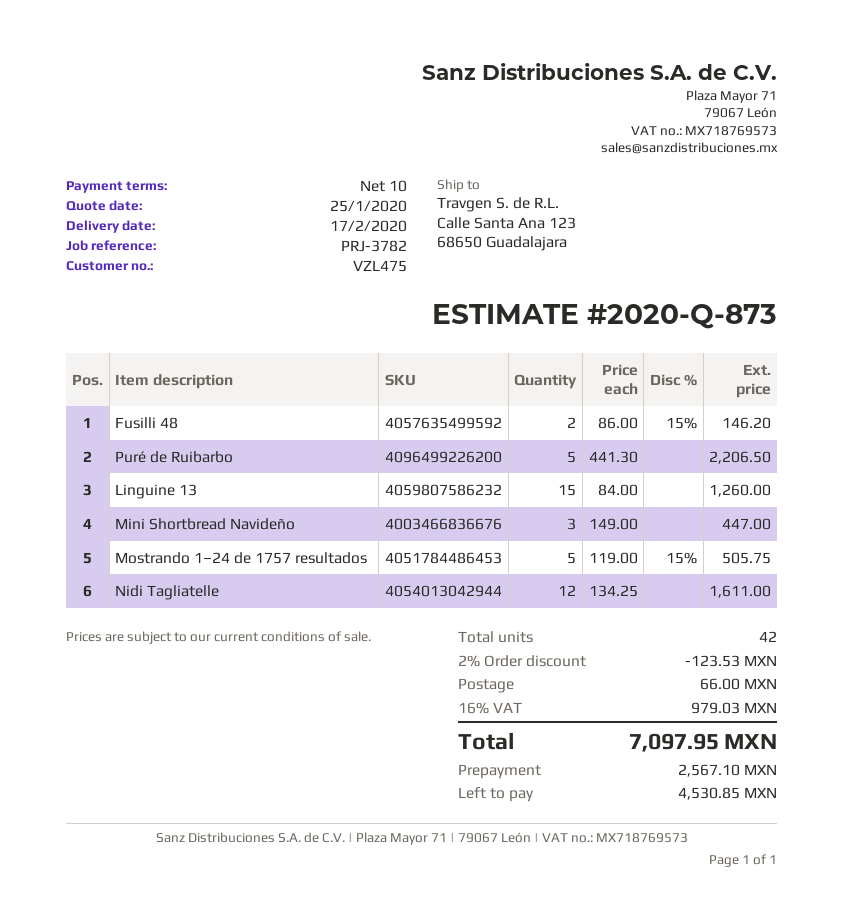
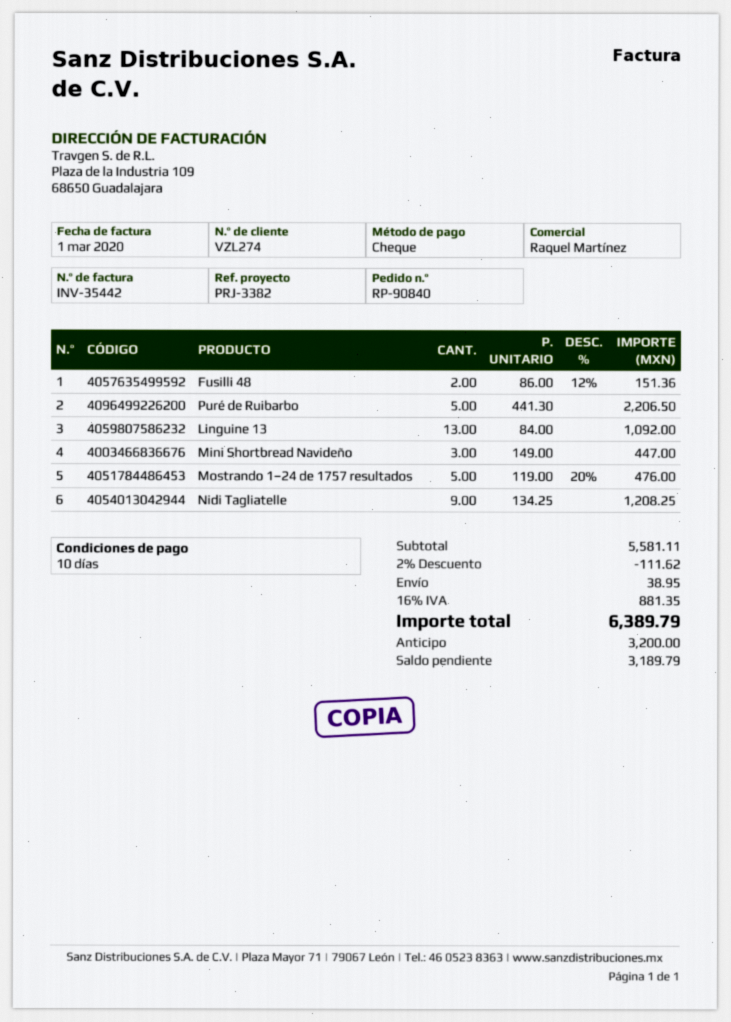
customer number: VZL475 -> VZL274
reference: PRJ-3782 -> PRJ-3382
Fusilli 48: 2 x 86.00 - 15% = 146.20 -> 2 x 86.00 - 12% = 151.36
Linguine 13: 15 x 84.00 = 1260.00 -> 13 x 84.00 = 1092.00
Mostrando 1–24 de 1757 resultados: 5 x 119.00 - 15% = 505.75 -> 5 x 119.00 - 20% = 476.00
Nidi Tagliatelle: 12 x 134.25 = 1611.00 -> 9 x 134.25 = 1208.25
discount: 2% = 123.53 -> 2% = 111.62
shipping: 66.00 -> 38.95
tax: 16% = 979.03 -> 16% = 881.35
total: 7097.95 -> 6389.79
deposit: 2567.10 -> 3200.00
balance: 4530.85 -> 3189.79

